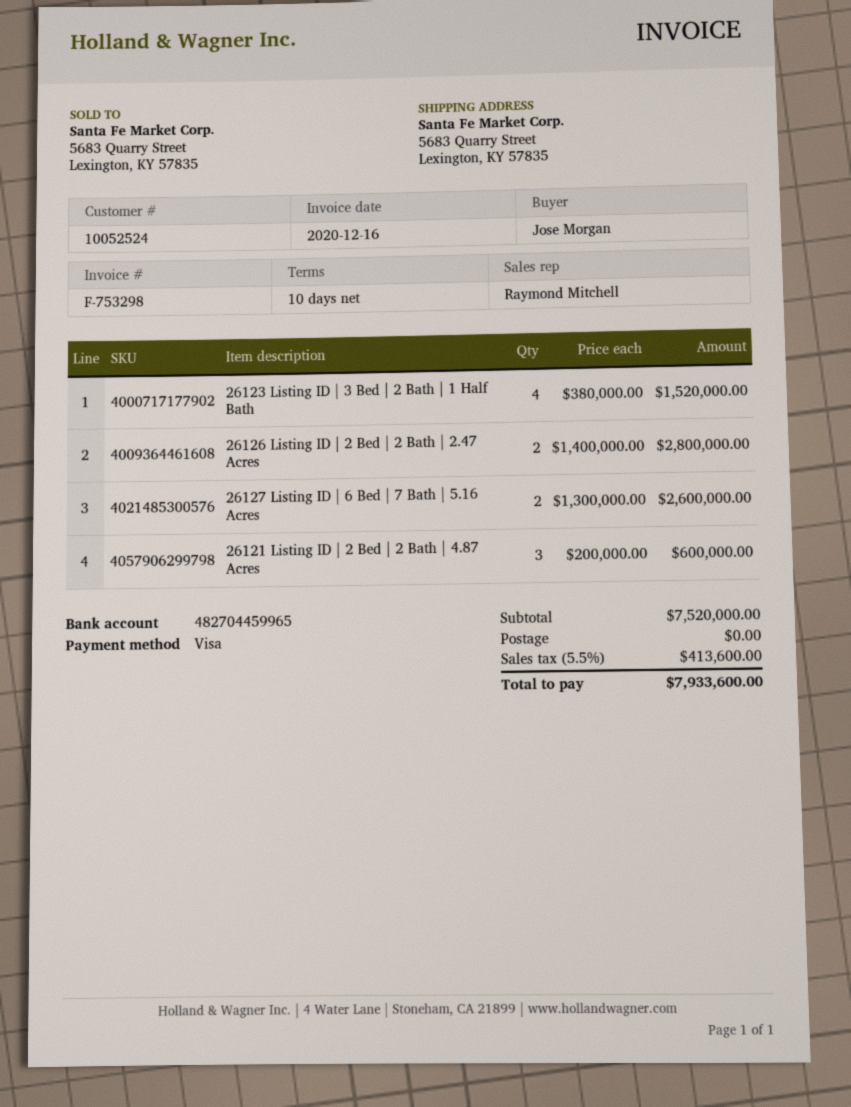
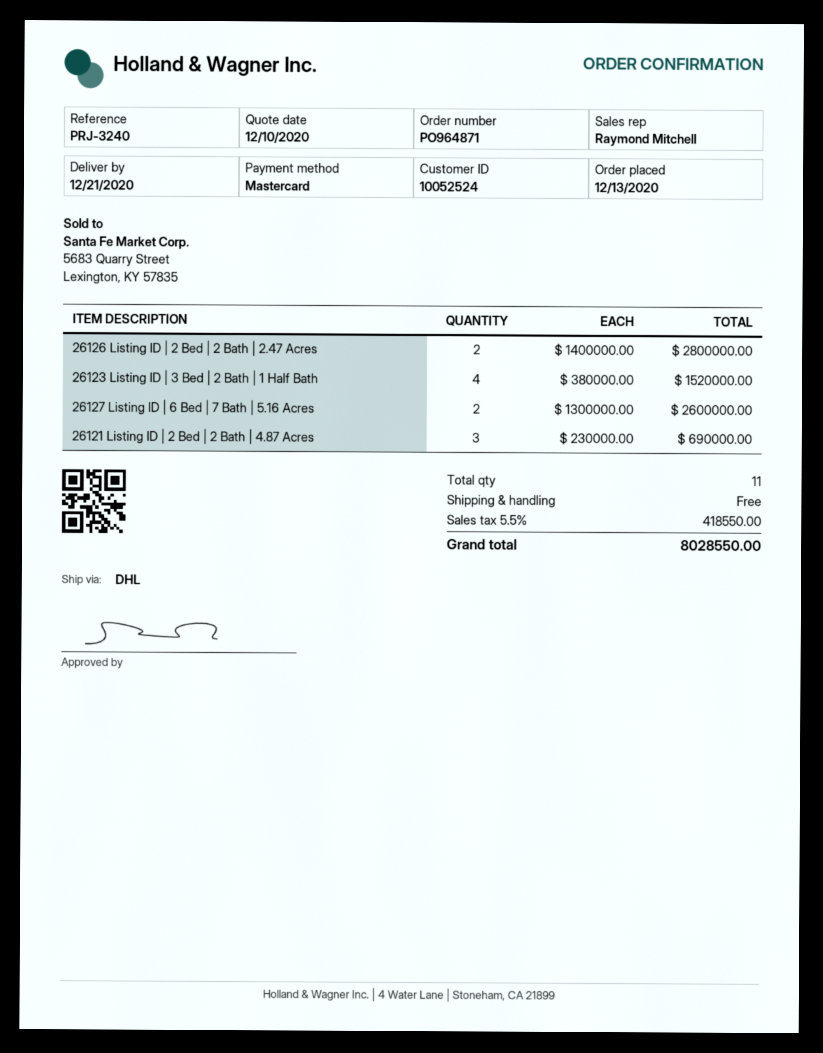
payment method: Visa -> Mastercard
26121 Listing ID | 2 Bed | 2 Bath | 4.87 Acres: 3 x 200000.00 = 600000.00 -> 3 x 230000.00 = 690000.00
tax: 5.5% = 413600.00 -> 5.5% = 418550.00
total: 7933600.00 -> 8028550.00

